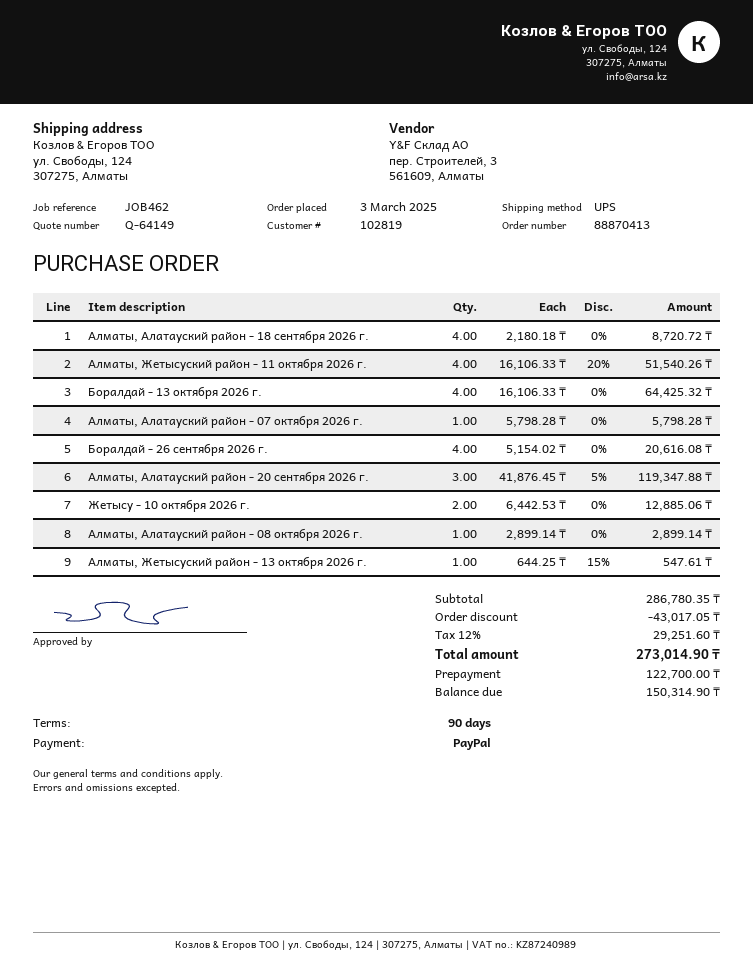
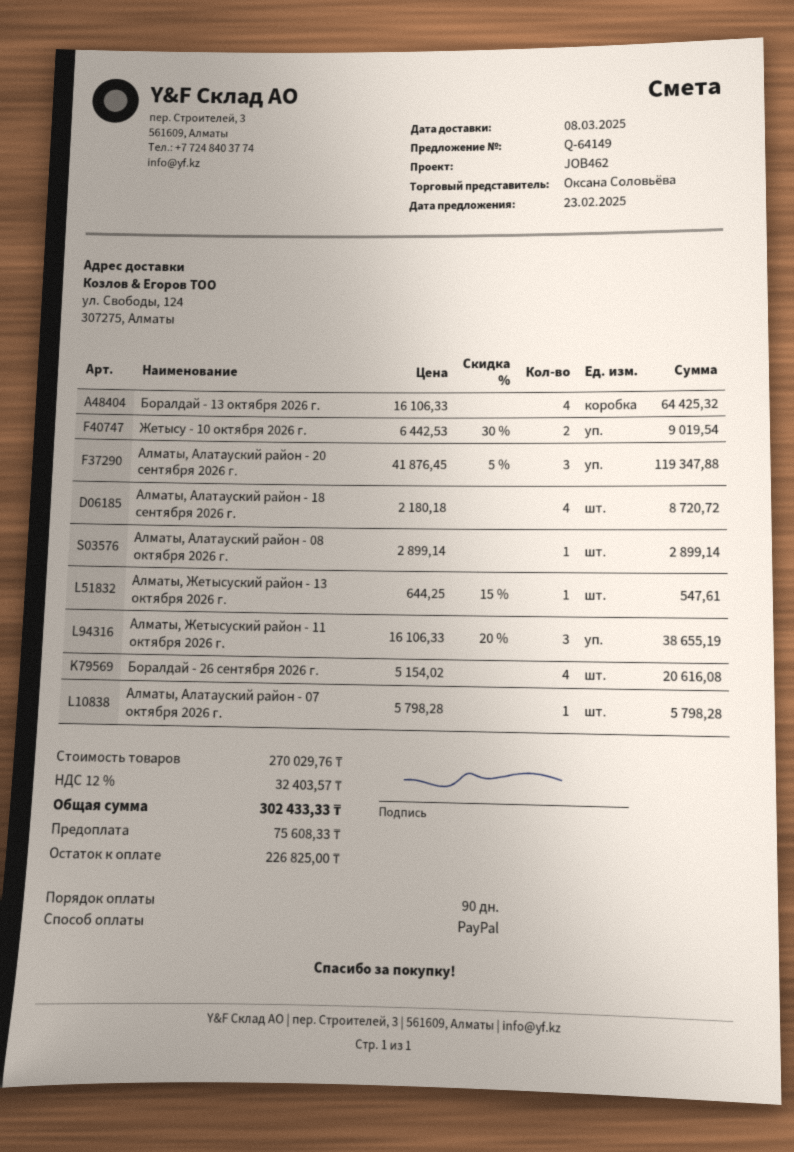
Алматы, Жетысуский район - 11 октября 2026 г.: 4 x 16106.33 - 20% = 51540.26 -> 3 x 16106.33 - 20% = 38655.19
Жетысу - 10 октября 2026 г.: 2 x 6442.53 = 12885.06 -> 2 x 6442.53 - 30% = 9019.54
subtotal: 286780.35 -> 270029.76
discount: 43017.05 -> none
tax: 12% = 29251.60 -> 12% = 32403.57
total: 273014.90 -> 302433.33
deposit: 122700.00 -> 75608.33
balance: 150314.90 -> 226825.00

